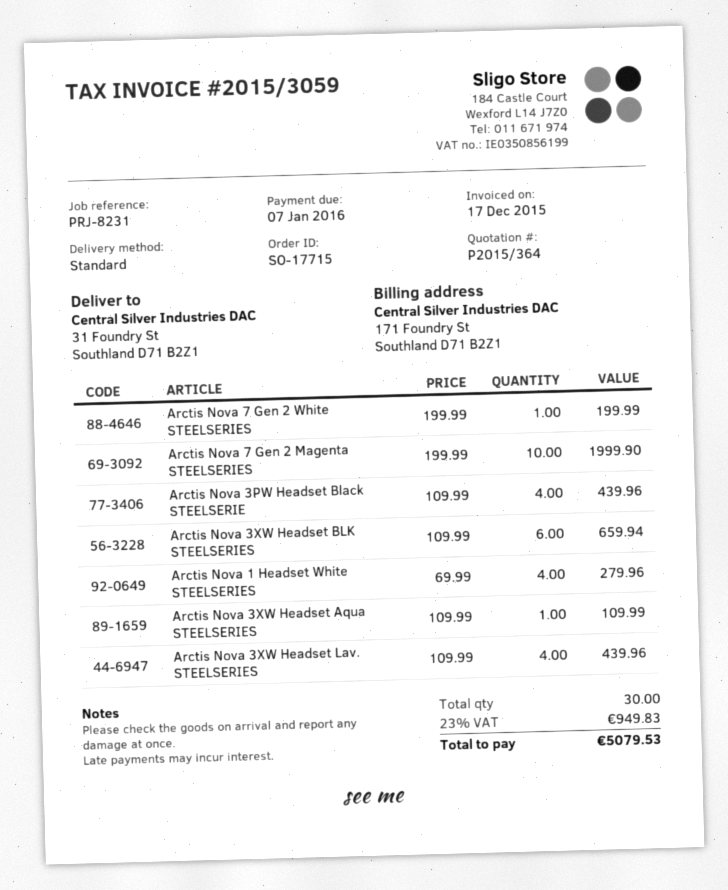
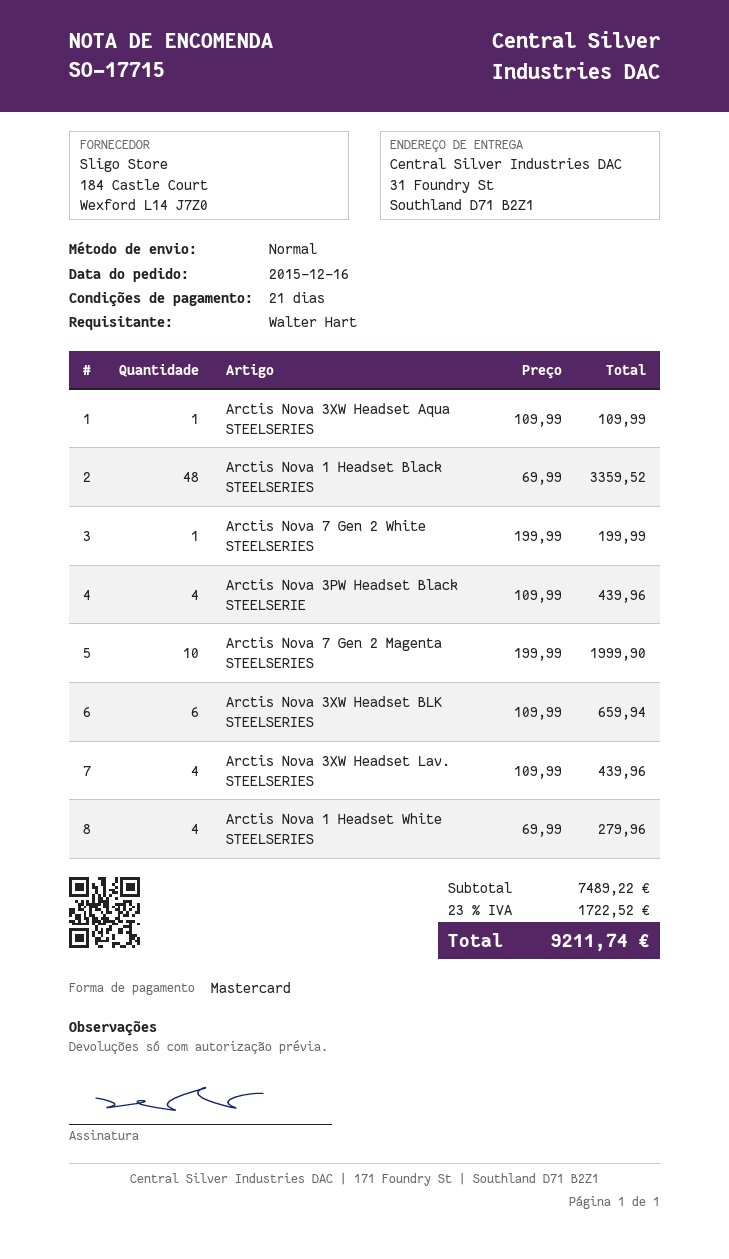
Arctis Nova 1 Headset Black STEELSERIES: none -> 48 x 69.99 = 3359.52
tax: 23% = 949.83 -> 23% = 1722.52
total: 5079.53 -> 9211.74

